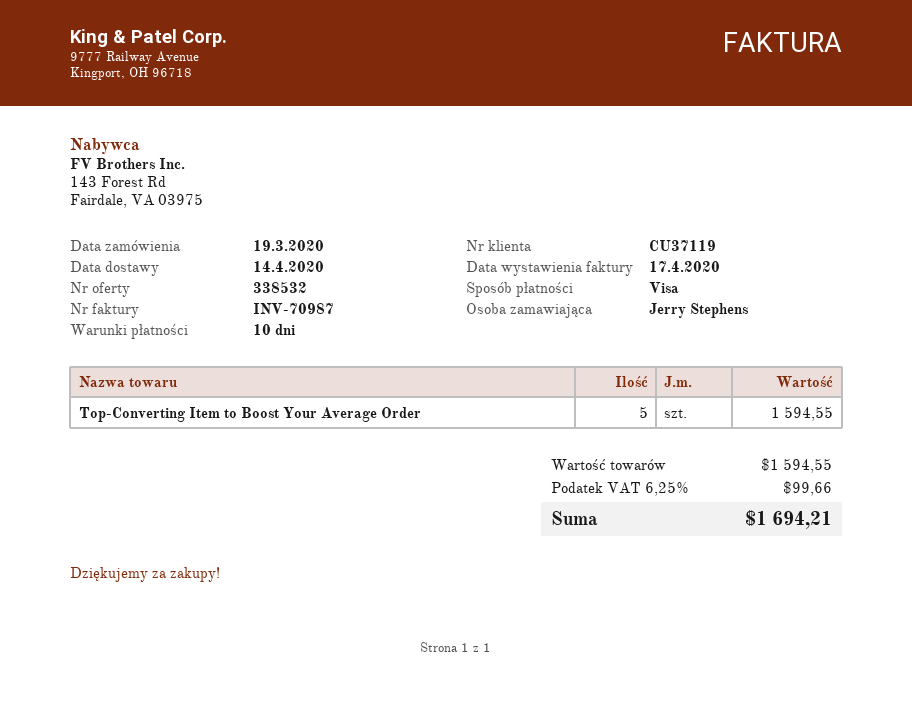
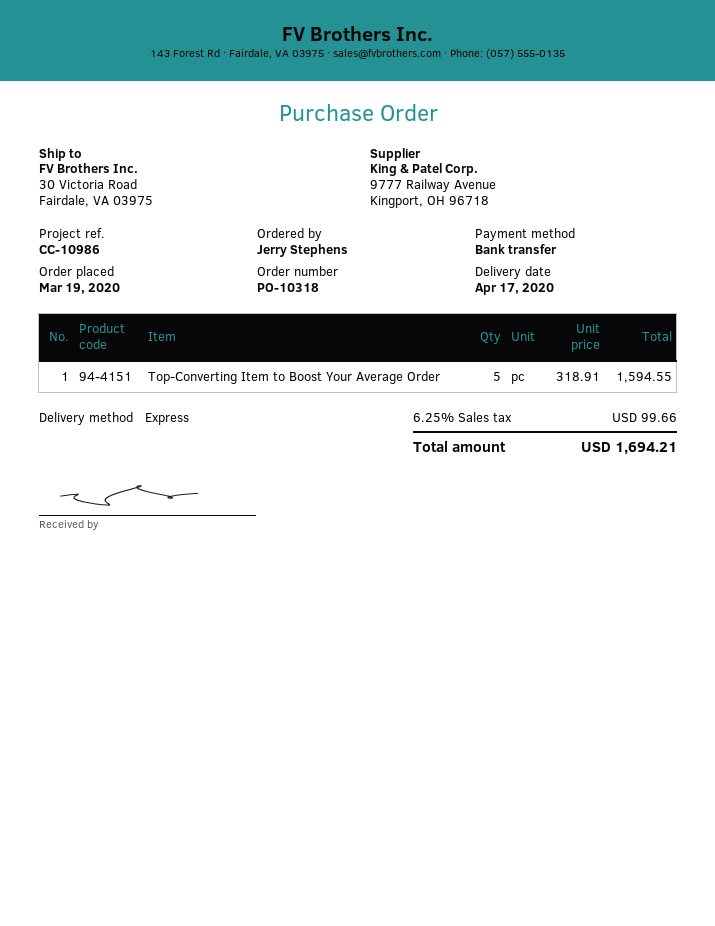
delivery date: 2020-04-14 -> 2020-04-17
payment method: Visa -> bank transfer

